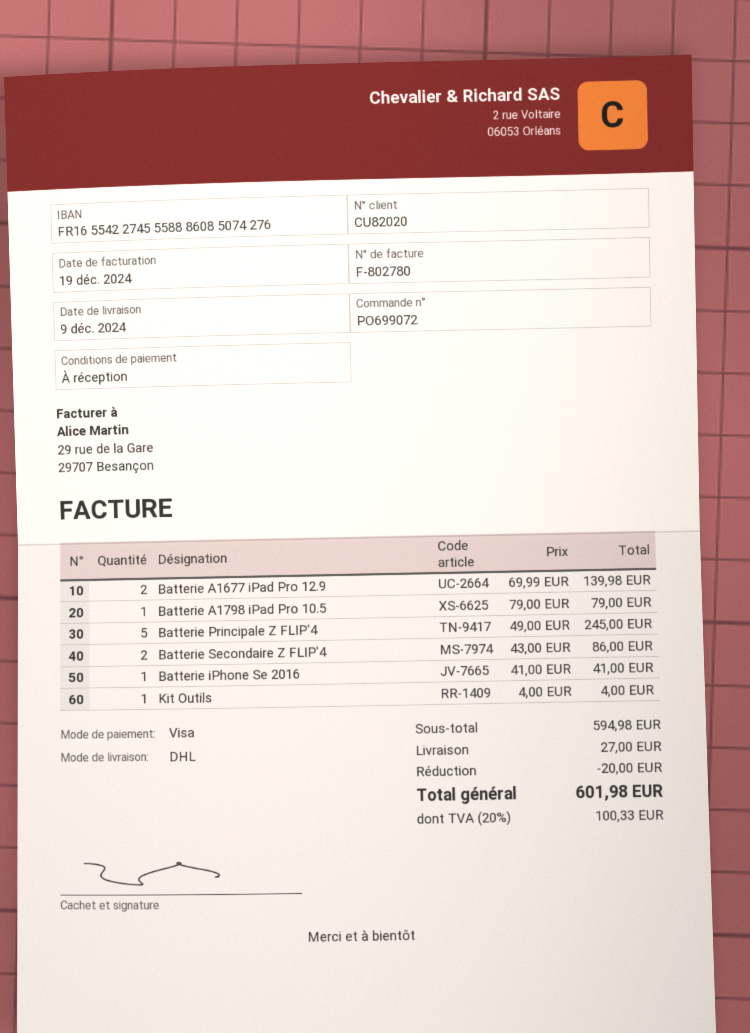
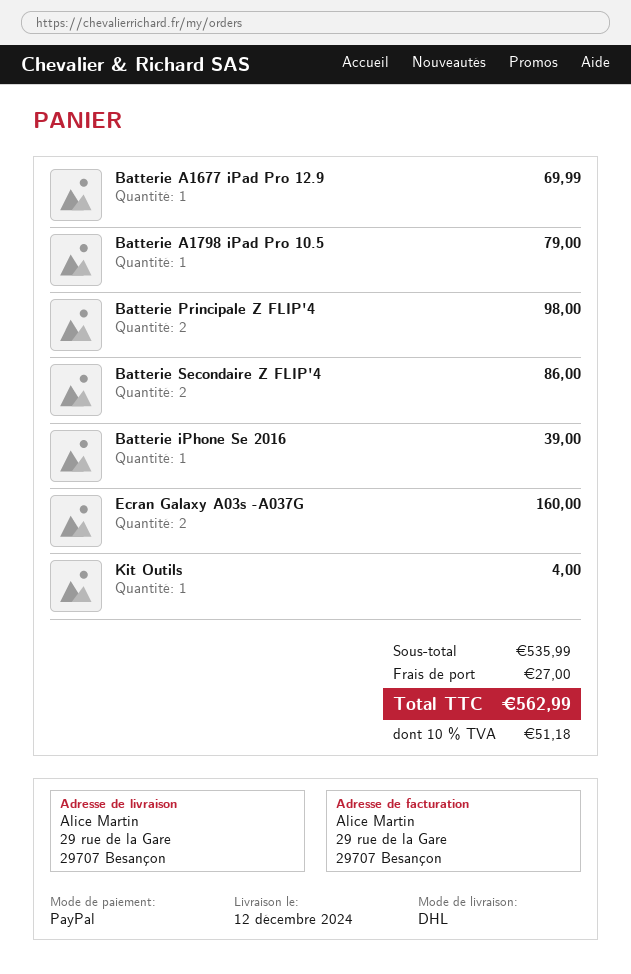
delivery date: 2024-12-09 -> 2024-12-12
payment method: Visa -> PayPal
Batterie A1677 iPad Pro 12.9: 2 for 139.98 -> 1 for 69.99
Batterie Principale Z FLIP'4: 5 for 245.00 -> 2 for 98.00
Batterie iPhone Se 2016: 1 for 41.00 -> 1 for 39.00
Ecran Galaxy A03s -A037G: none -> 2 for 160.00
subtotal: 594.98 -> 535.99
discount: 20.00 -> none
tax: 20% = 100.33 -> 10% = 51.18
total: 601.98 -> 562.99

